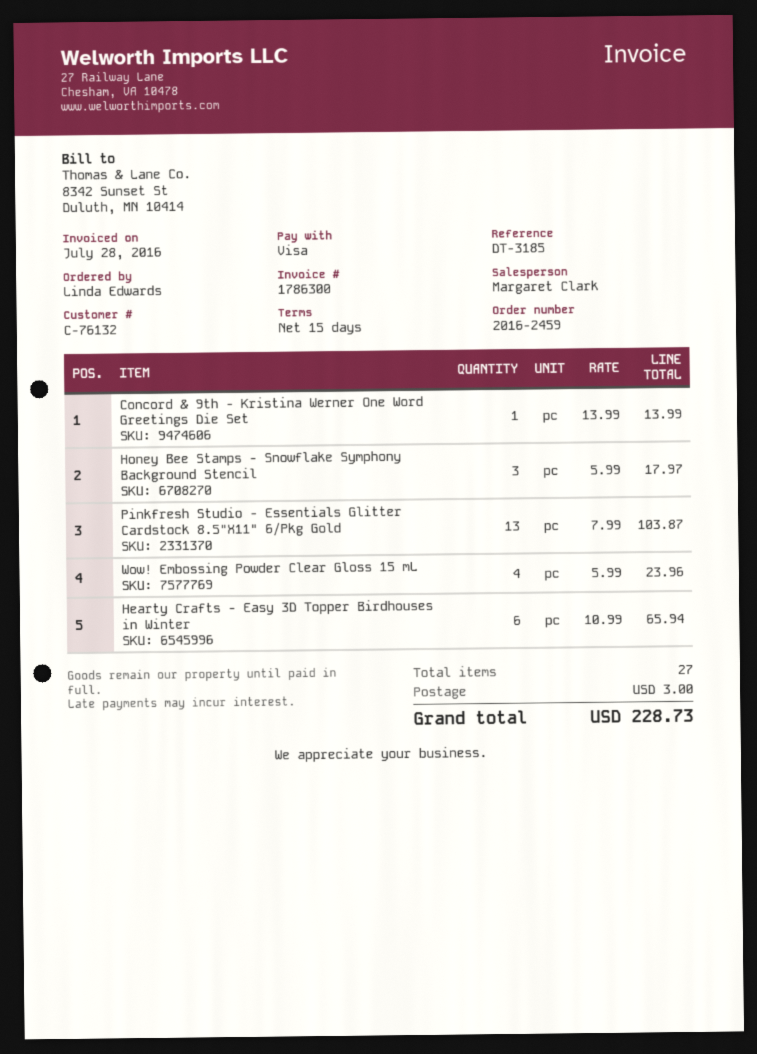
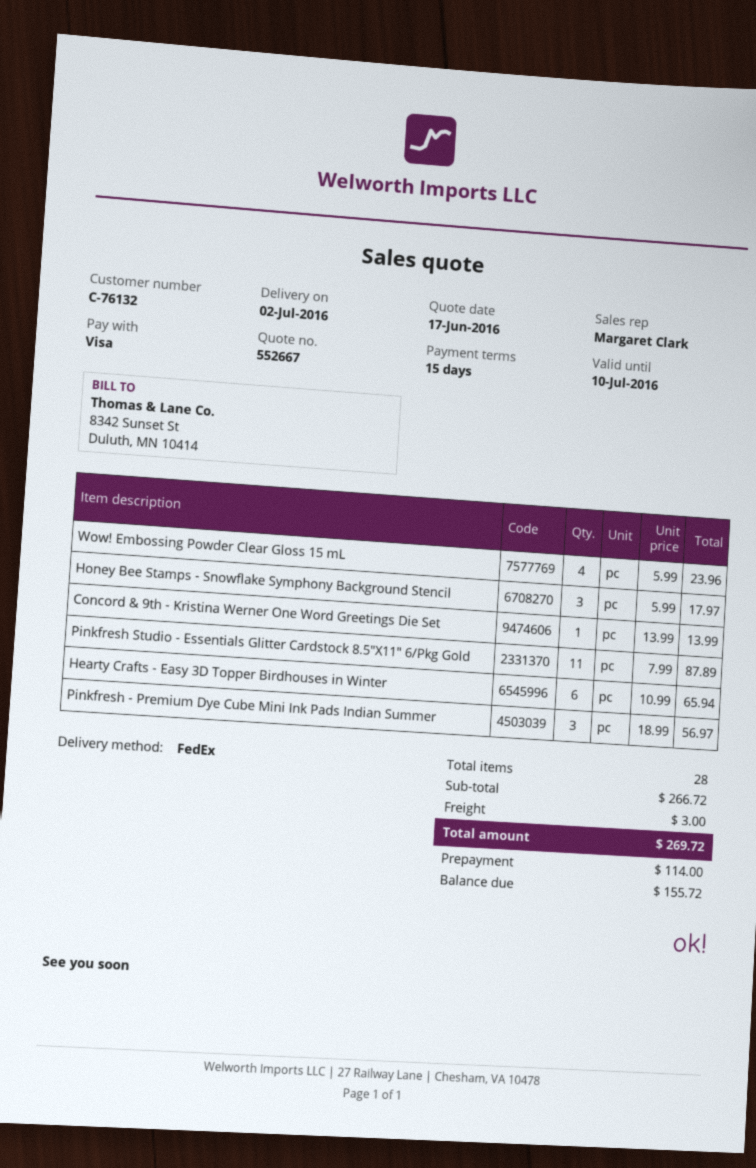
Pinkfresh Studio - Essentials Glitter Cardstock 8.5"X11" 6/Pkg Gold: 13 x 7.99 = 103.87 -> 11 x 7.99 = 87.89
Pinkfresh - Premium Dye Cube Mini Ink Pads Indian Summer: none -> 3 x 18.99 = 56.97
total quantity: 27 -> 28
total: 228.73 -> 269.72

